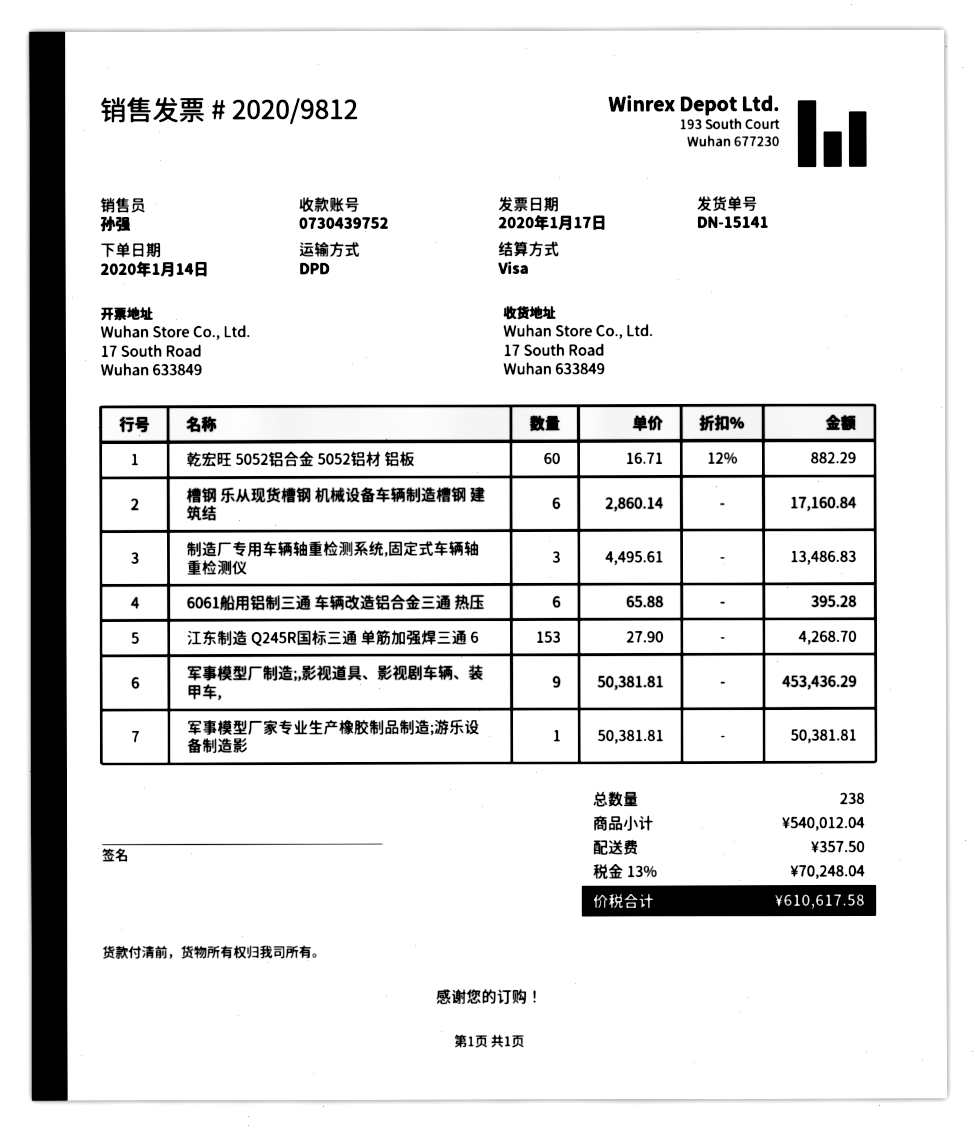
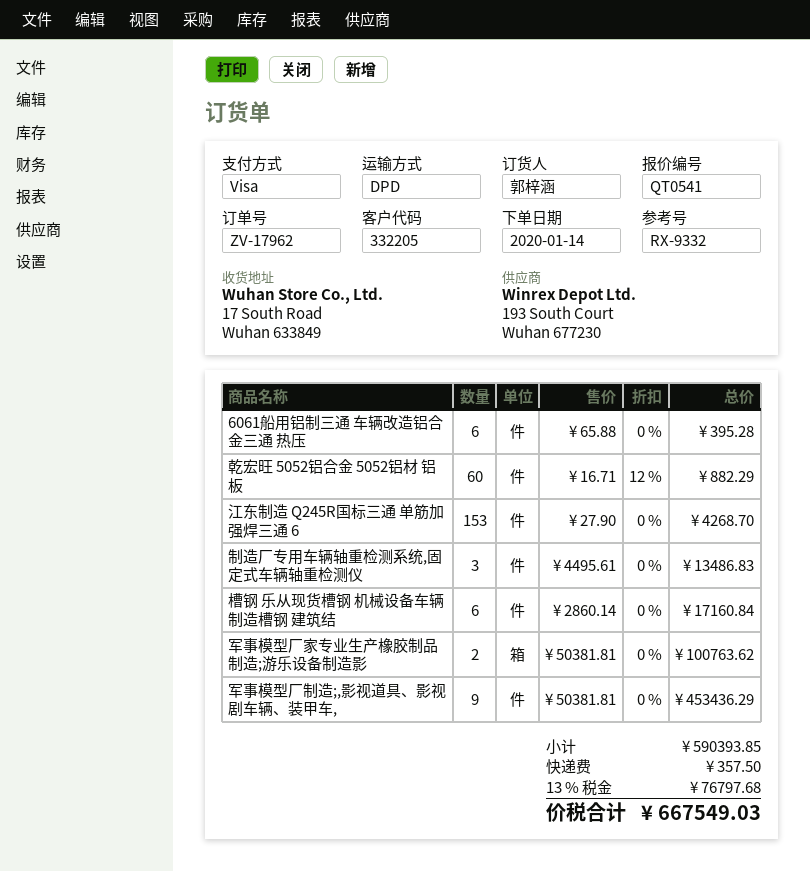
军事模型厂家专业生产橡胶制品制造;游乐设备制造影: 1 x 50381.81 = 50381.81 -> 2 x 50381.81 = 100763.62
subtotal: 540012.04 -> 590393.85
tax: 13% = 70248.04 -> 13% = 76797.68
total: 610617.58 -> 667549.03

